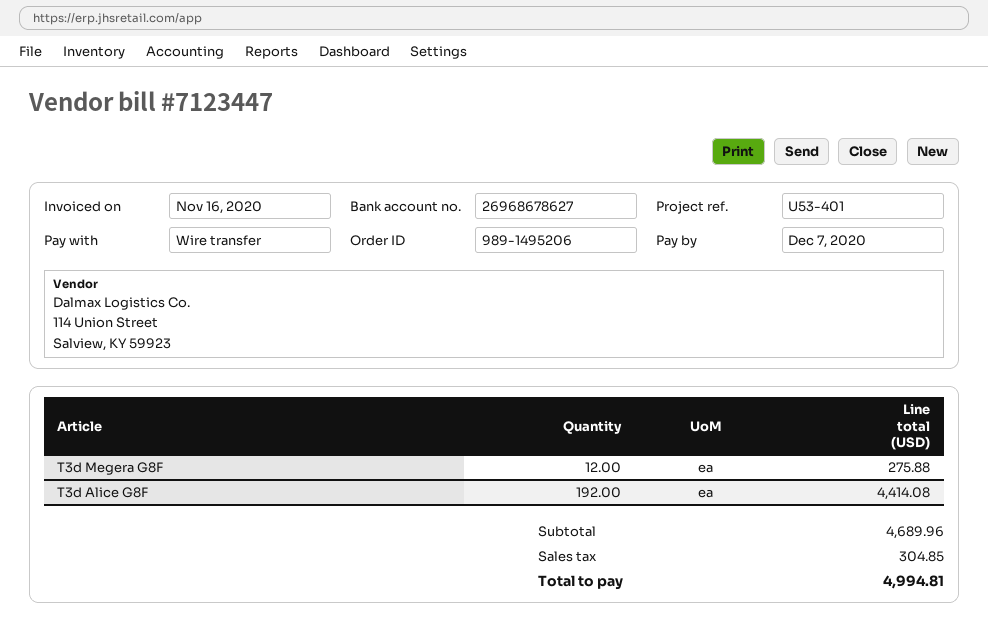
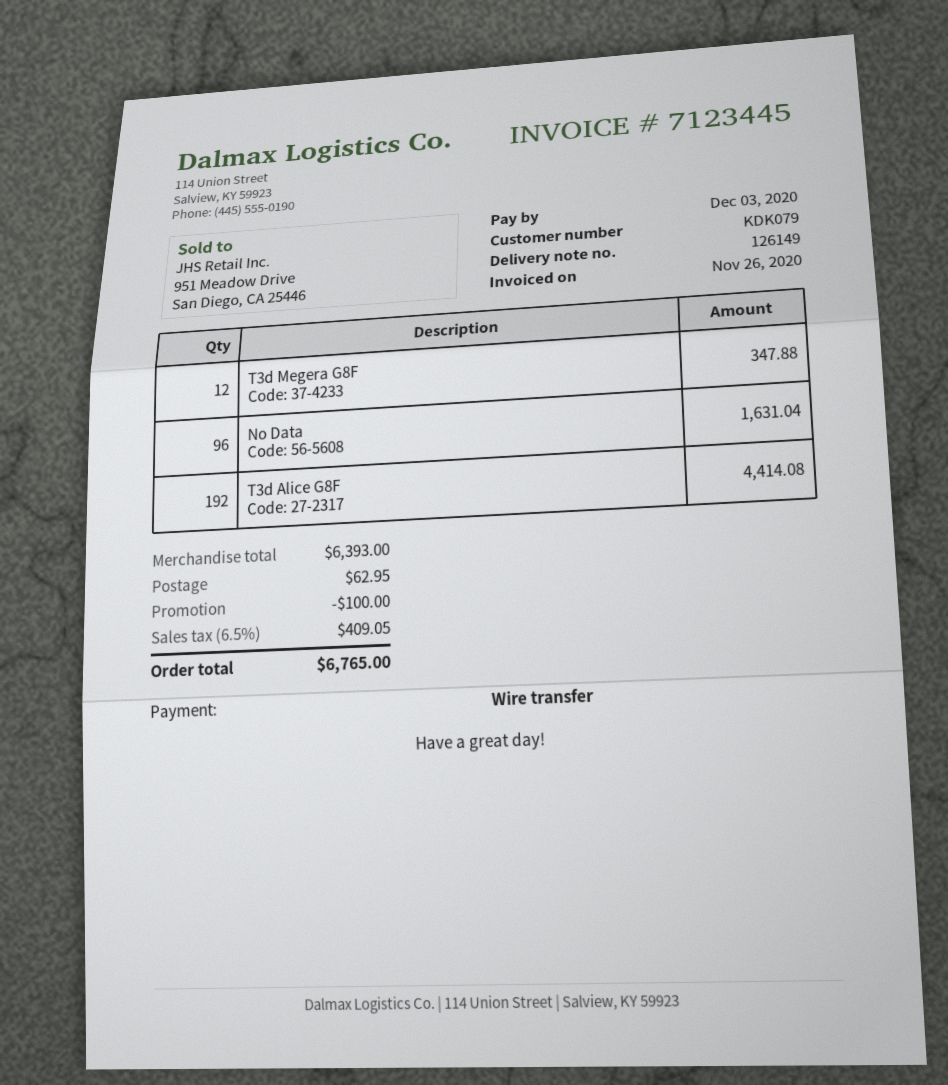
invoice number: 7123447 -> 7123445
invoice date: 2020-11-16 -> 2020-11-26
due date: 2020-12-07 -> 2020-12-03
T3d Megera G8F: 12 for 275.88 -> 12 for 347.88
No Data: none -> 96 for 1631.04
subtotal: 4689.96 -> 6393.00
discount: none -> 100.00
shipping: none -> 62.95
tax: 304.85 -> 409.05
total: 4994.81 -> 6765.00

